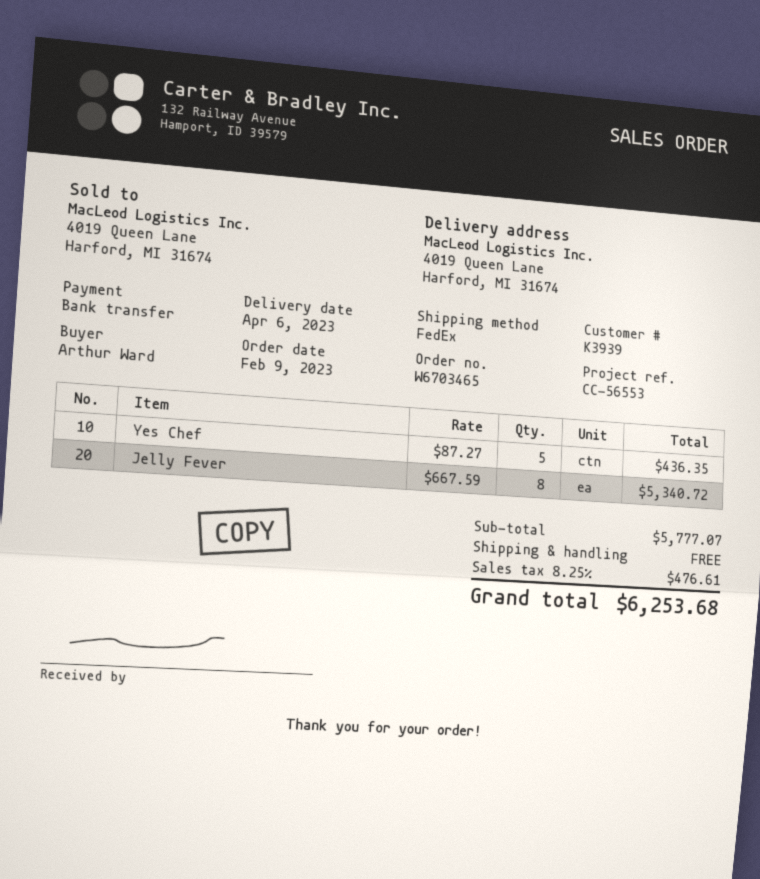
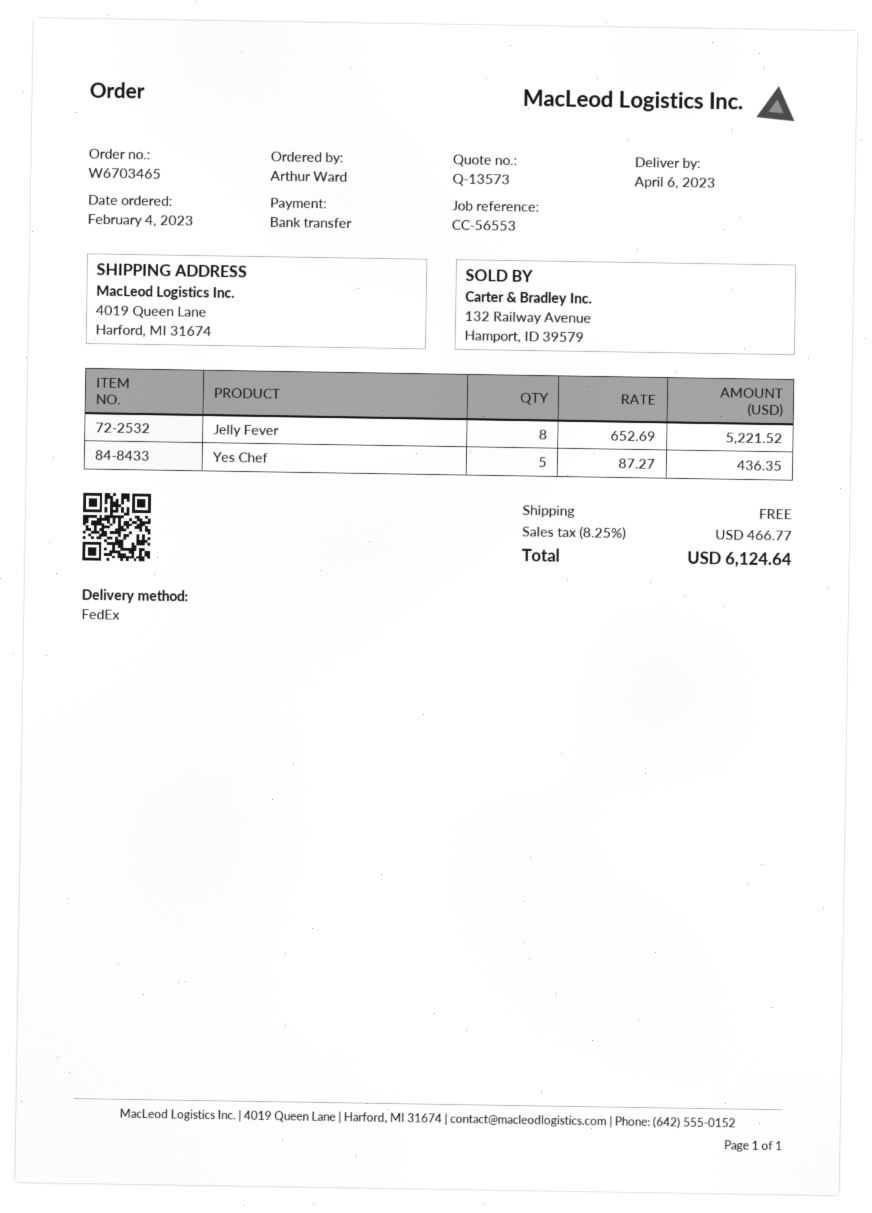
order date: 2023-02-09 -> 2023-02-04
Jelly Fever: 8 x 667.59 = 5340.72 -> 8 x 652.69 = 5221.52
tax: 8.25% = 476.61 -> 8.25% = 466.77
total: 6253.68 -> 6124.64

